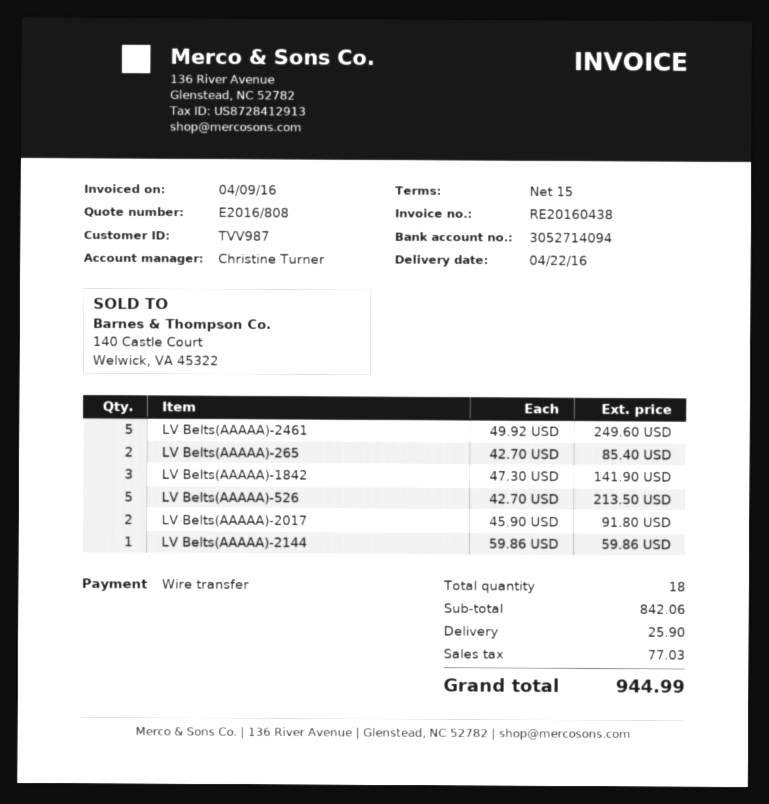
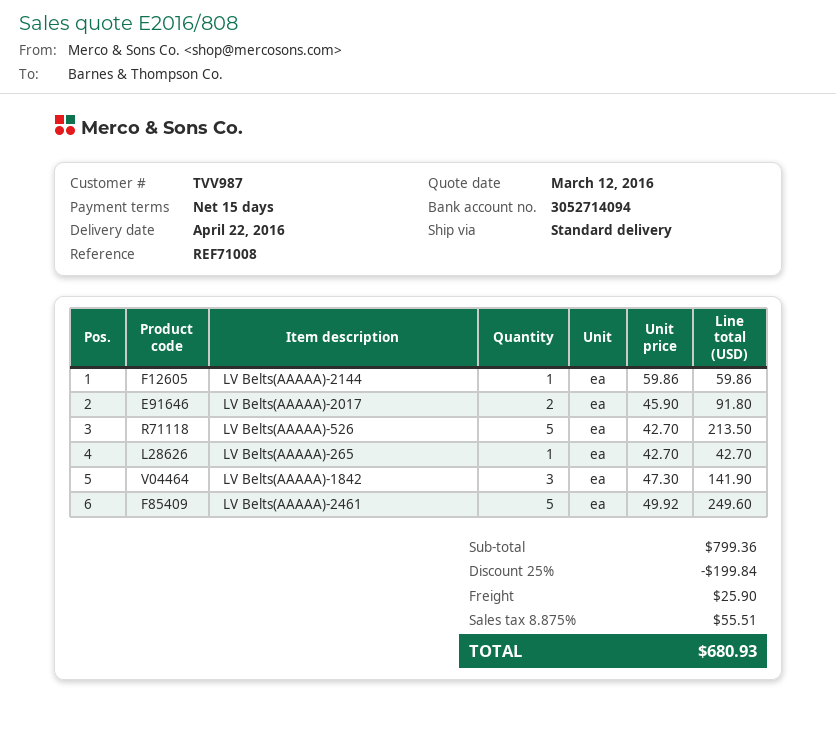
LV Belts(AAAAA)-265: 2 x 42.70 = 85.40 -> 1 x 42.70 = 42.70
subtotal: 842.06 -> 799.36
discount: none -> 25% = 199.84
tax: 77.03 -> 55.51
total: 944.99 -> 680.93

